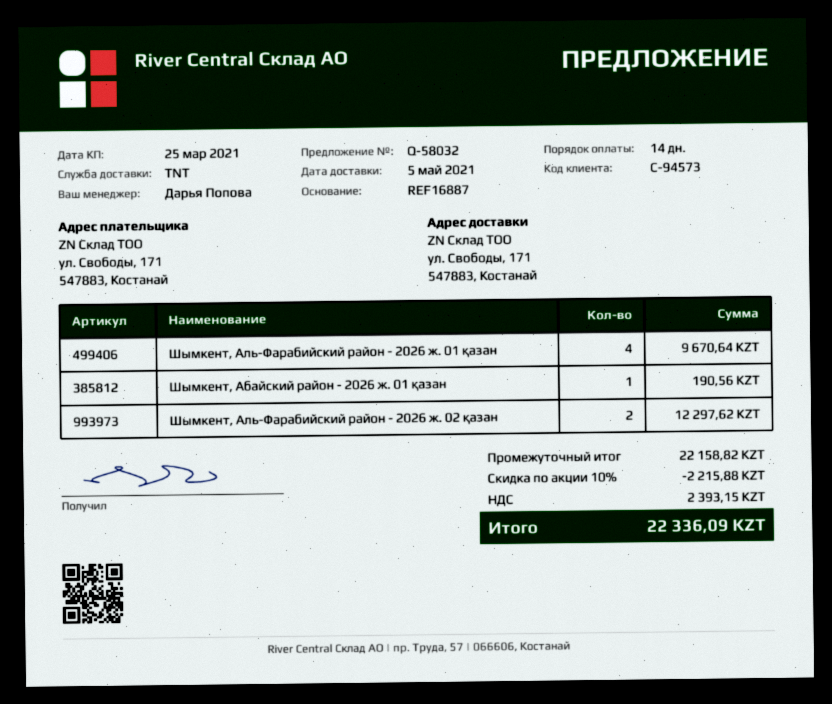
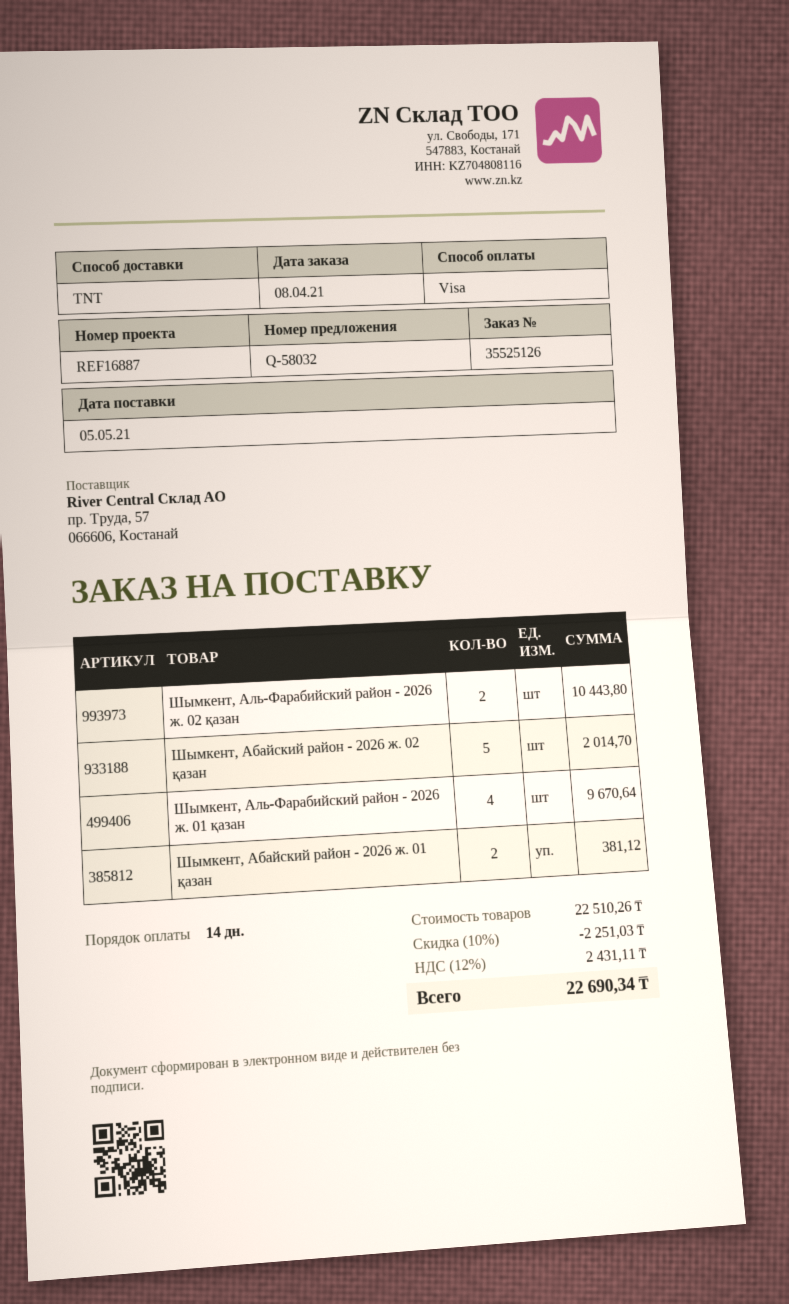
Шымкент, Абайский район - 2026 ж. 01 қазан: 1 for 190.56 -> 2 for 381.12
Шымкент, Аль-Фарабийский район - 2026 ж. 02 қазан: 2 for 12297.62 -> 2 for 10443.80
Шымкент, Абайский район - 2026 ж. 02 қазан: none -> 5 for 2014.70
subtotal: 22158.82 -> 22510.26
discount: 10% = 2215.88 -> 10% = 2251.03
tax: 2393.15 -> 2431.11
total: 22336.09 -> 22690.34

